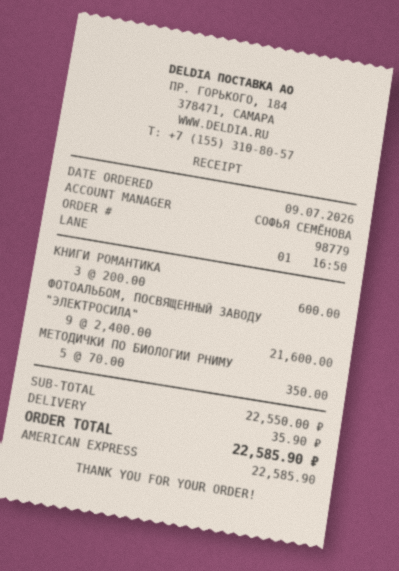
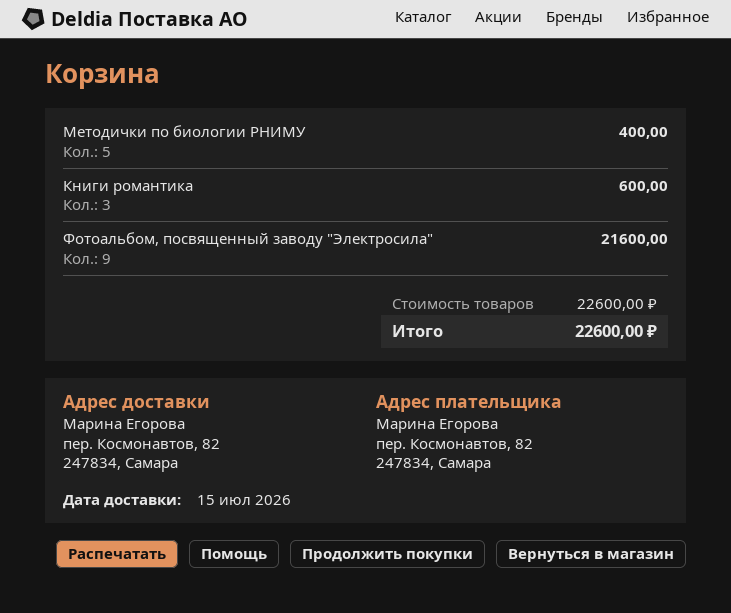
МЕТОДИЧКИ ПО БИОЛОГИИ РНИМУ: 5 for 350.00 -> 5 for 400.00
subtotal: 22550.00 -> 22600.00
shipping: 35.90 -> none
total: 22585.90 -> 22600.00

